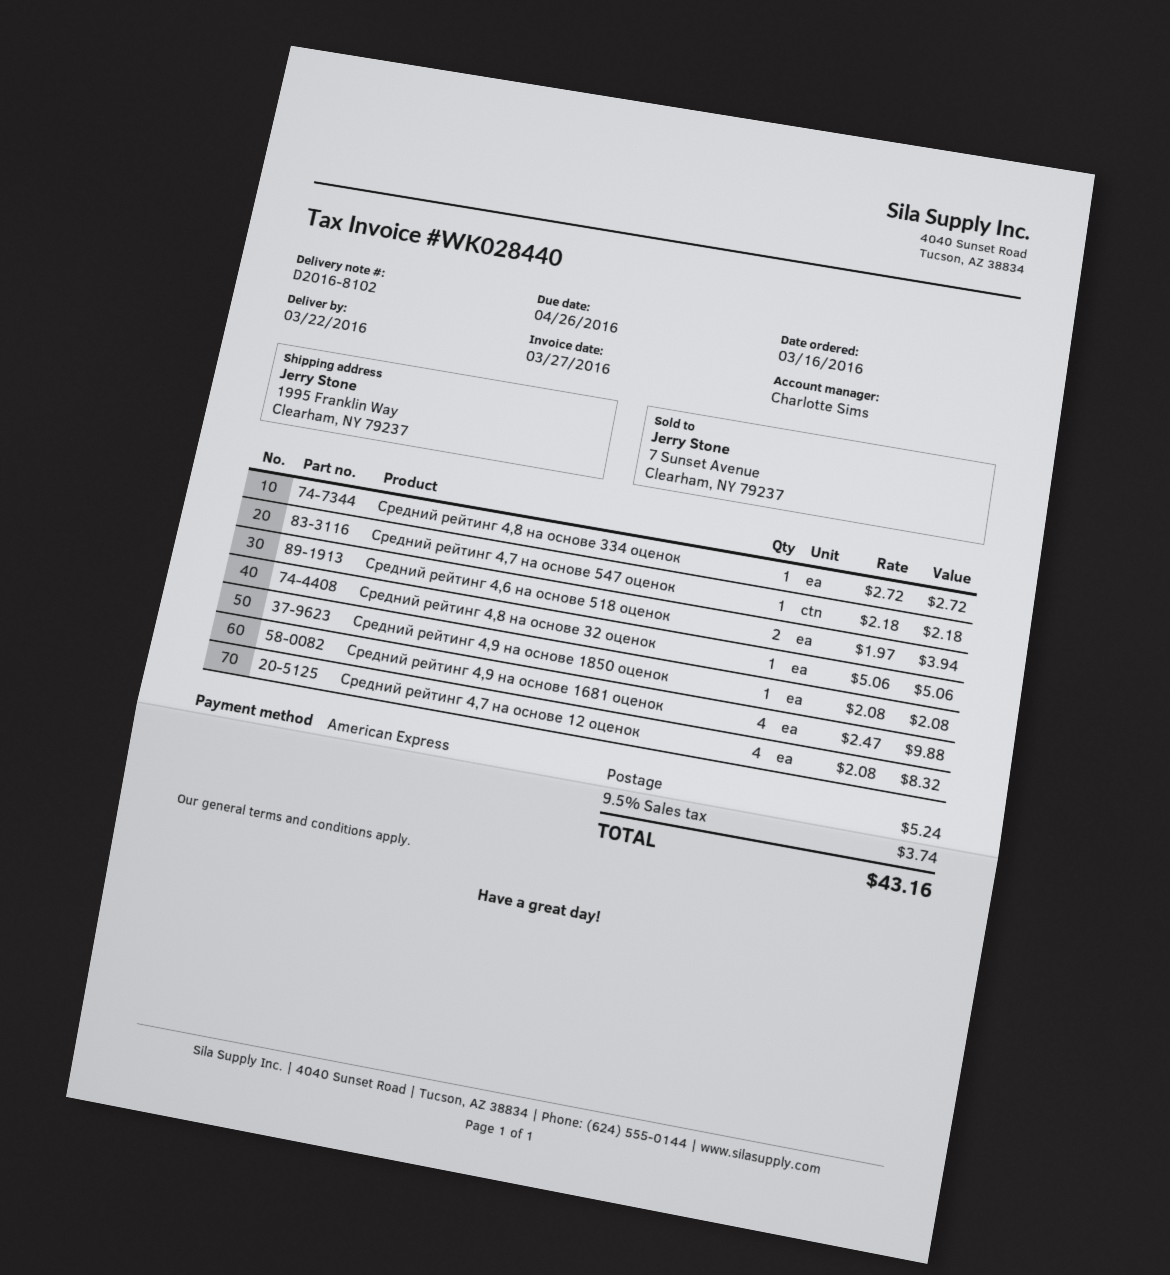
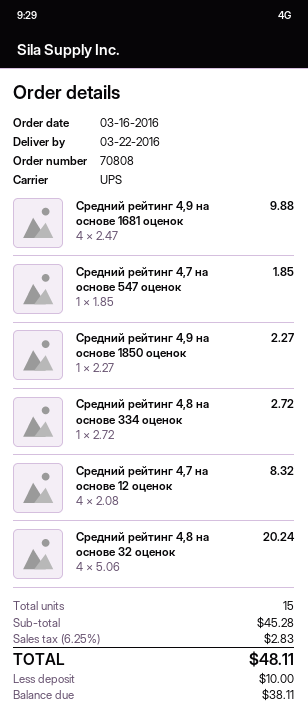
Средний рейтинг 4,7 на основе 547 оценок: 1 x 2.18 = 2.18 -> 1 x 1.85 = 1.85
Средний рейтинг 4,6 на основе 518 оценок: 2 x 1.97 = 3.94 -> none
Средний рейтинг 4,8 на основе 32 оценок: 1 x 5.06 = 5.06 -> 4 x 5.06 = 20.24
Средний рейтинг 4,9 на основе 1850 оценок: 1 x 2.08 = 2.08 -> 1 x 2.27 = 2.27
shipping: 5.24 -> none
tax: 9.5% = 3.74 -> 6.25% = 2.83
total: 43.16 -> 48.11

